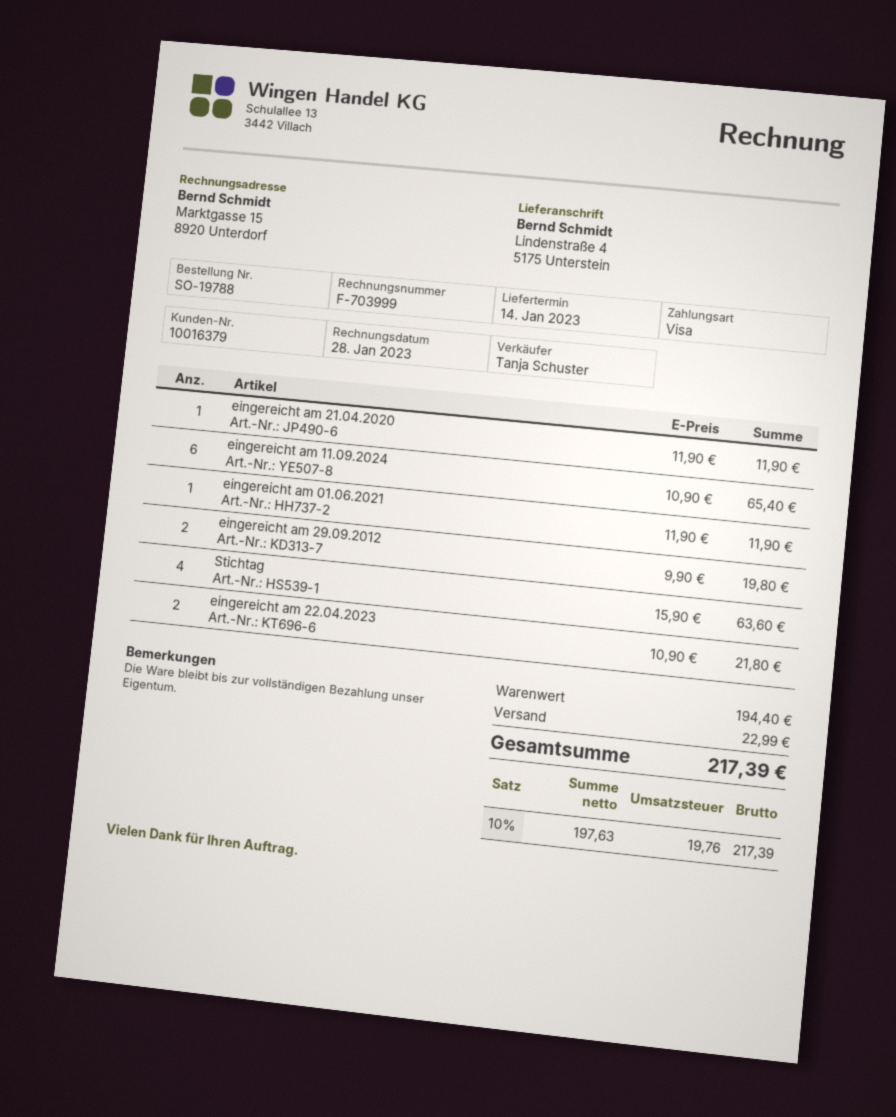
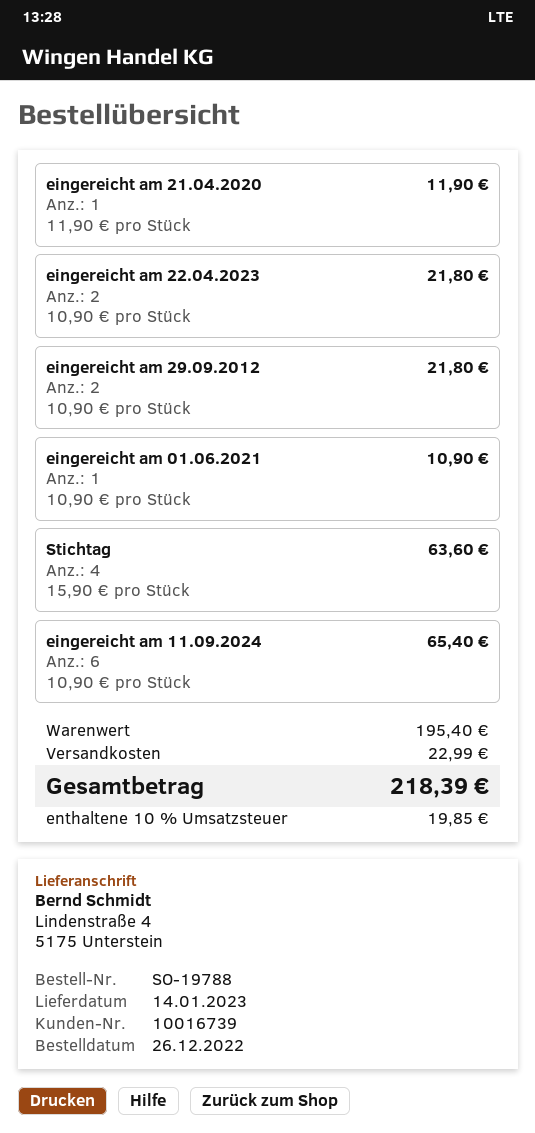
customer number: 10016379 -> 10016739
eingereicht am 01.06.2021: 1 x 11.90 = 11.90 -> 1 x 10.90 = 10.90
eingereicht am 29.09.2012: 2 x 9.90 = 19.80 -> 2 x 10.90 = 21.80
subtotal: 194.40 -> 195.40
tax: 10% = 19.76 -> 10% = 19.85
total: 217.39 -> 218.39

